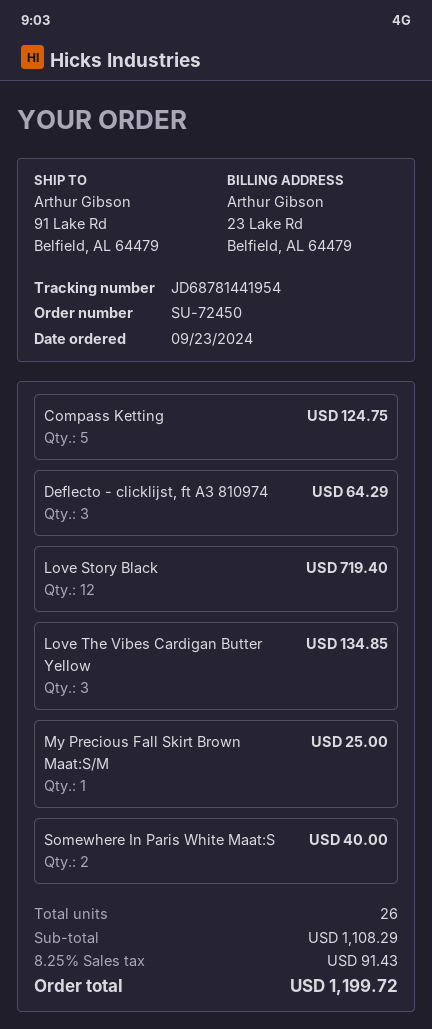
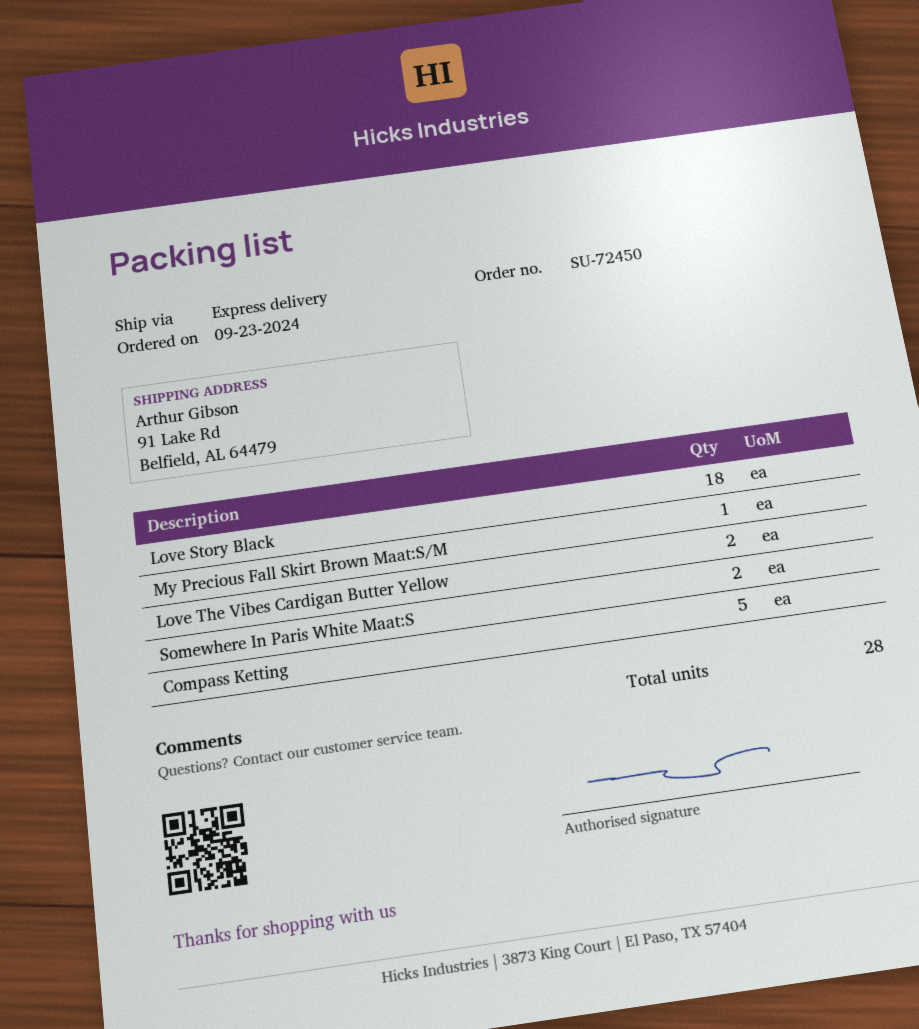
Deflecto - clicklijst, ft A3 810974: 3 -> none
Love Story Black: 12 -> 18
Love The Vibes Cardigan Butter Yellow: 3 -> 2
total quantity: 26 -> 28

